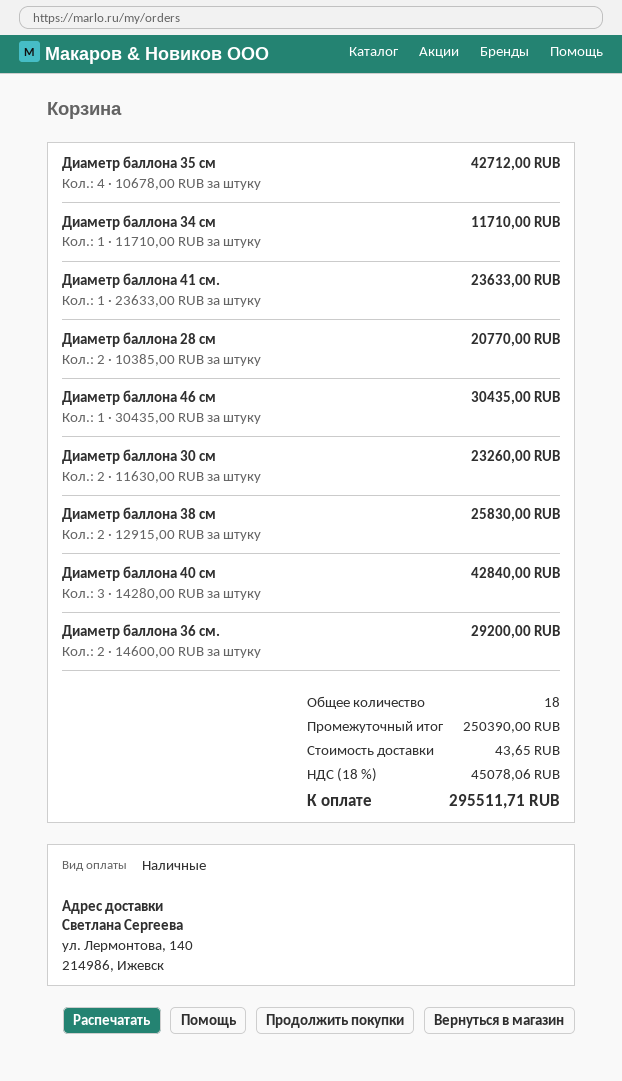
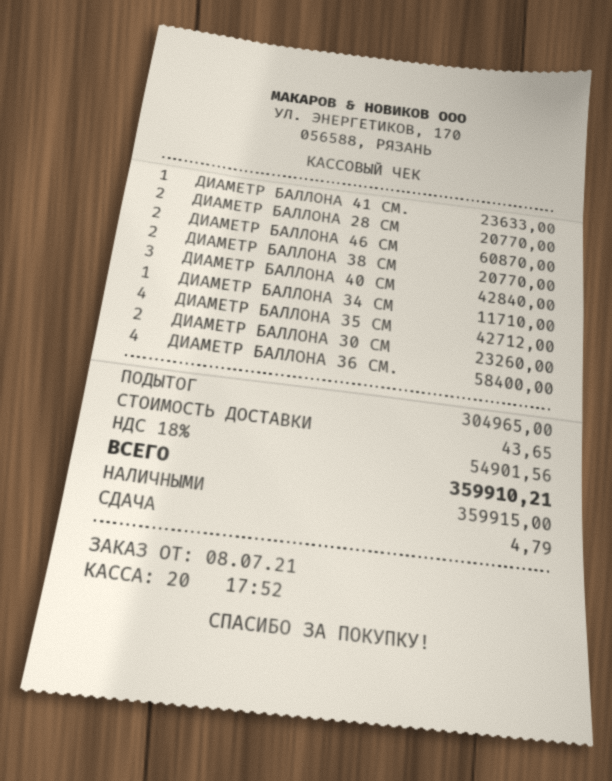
Диаметр баллона 46 см: 1 for 30435.00 -> 2 for 60870.00
Диаметр баллона 38 см: 2 for 25830.00 -> 2 for 20770.00
Диаметр баллона 36 см.: 2 for 29200.00 -> 4 for 58400.00
subtotal: 250390.00 -> 304965.00
tax: 18% = 45078.06 -> 18% = 54901.56
total: 295511.71 -> 359910.21

